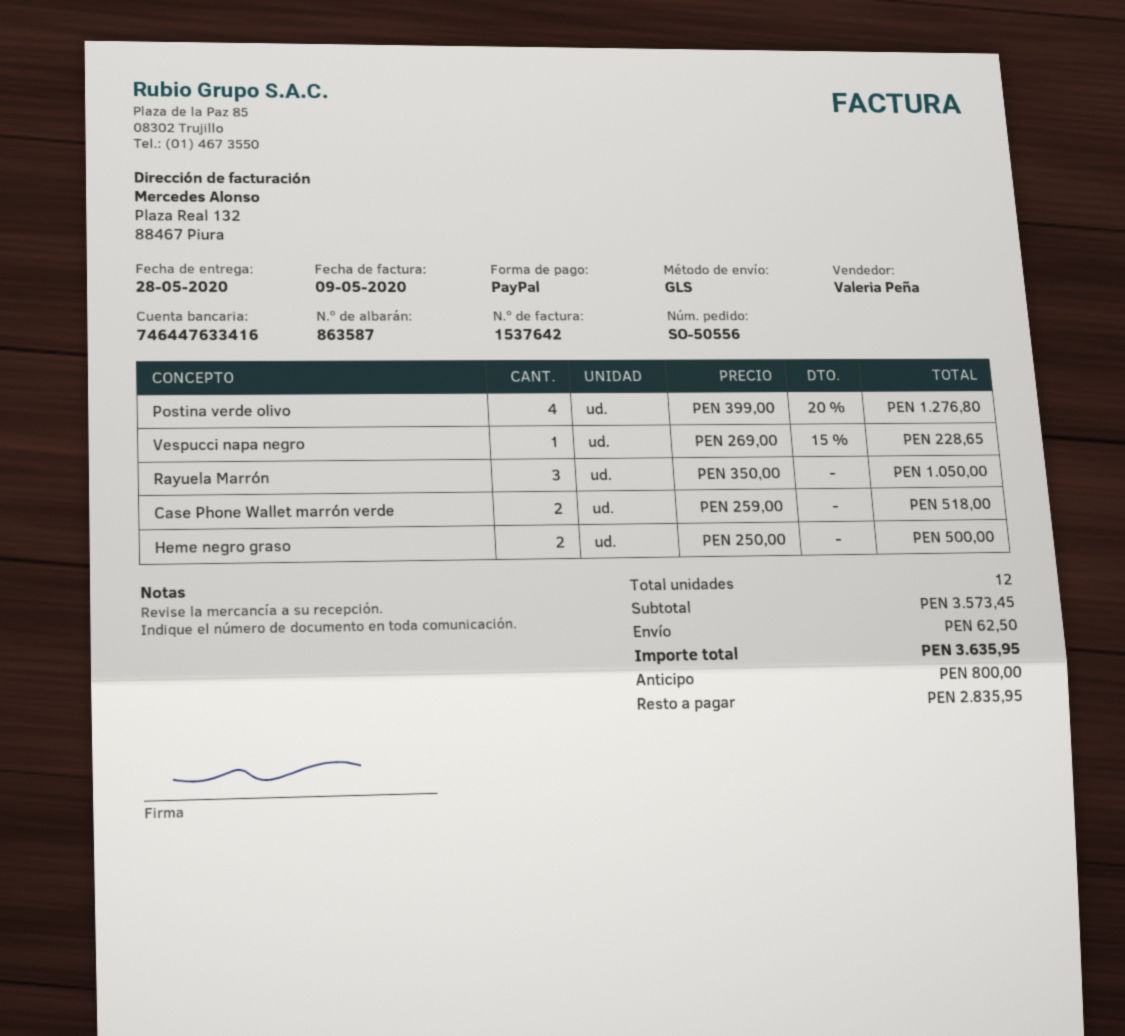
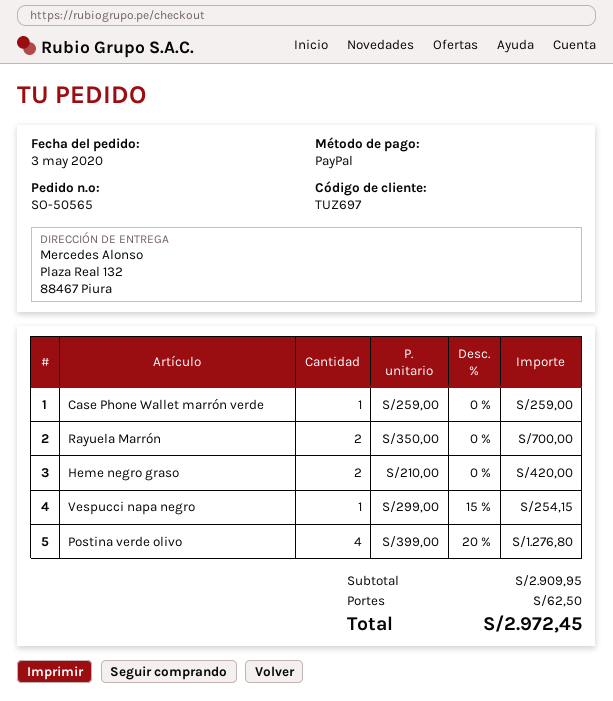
order number: SO-50556 -> SO-50565
Vespucci napa negro: 1 x 269.00 - 15% = 228.65 -> 1 x 299.00 - 15% = 254.15
Rayuela Marrón: 3 x 350.00 = 1050.00 -> 2 x 350.00 = 700.00
Case Phone Wallet marrón verde: 2 x 259.00 = 518.00 -> 1 x 259.00 = 259.00
Heme negro graso: 2 x 250.00 = 500.00 -> 2 x 210.00 = 420.00
subtotal: 3573.45 -> 2909.95
total: 3635.95 -> 2972.45

